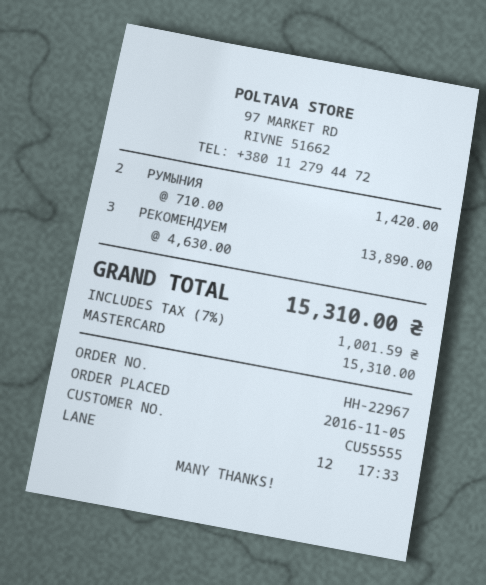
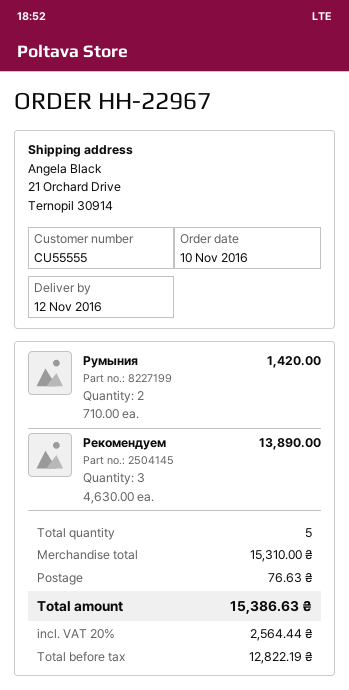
order date: 2016-11-05 -> 2016-11-10
shipping: none -> 76.63
tax: 7% = 1001.59 -> 20% = 2564.44
total: 15310.00 -> 15386.63

